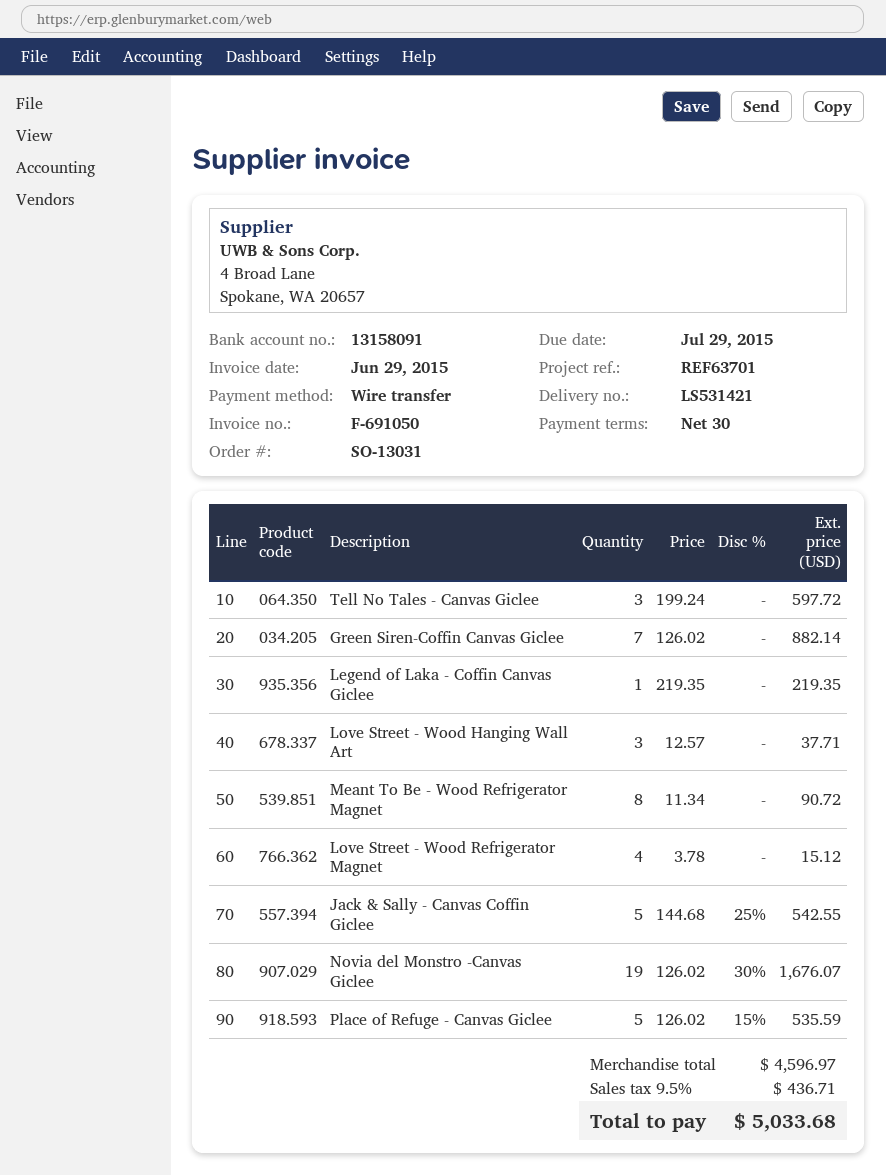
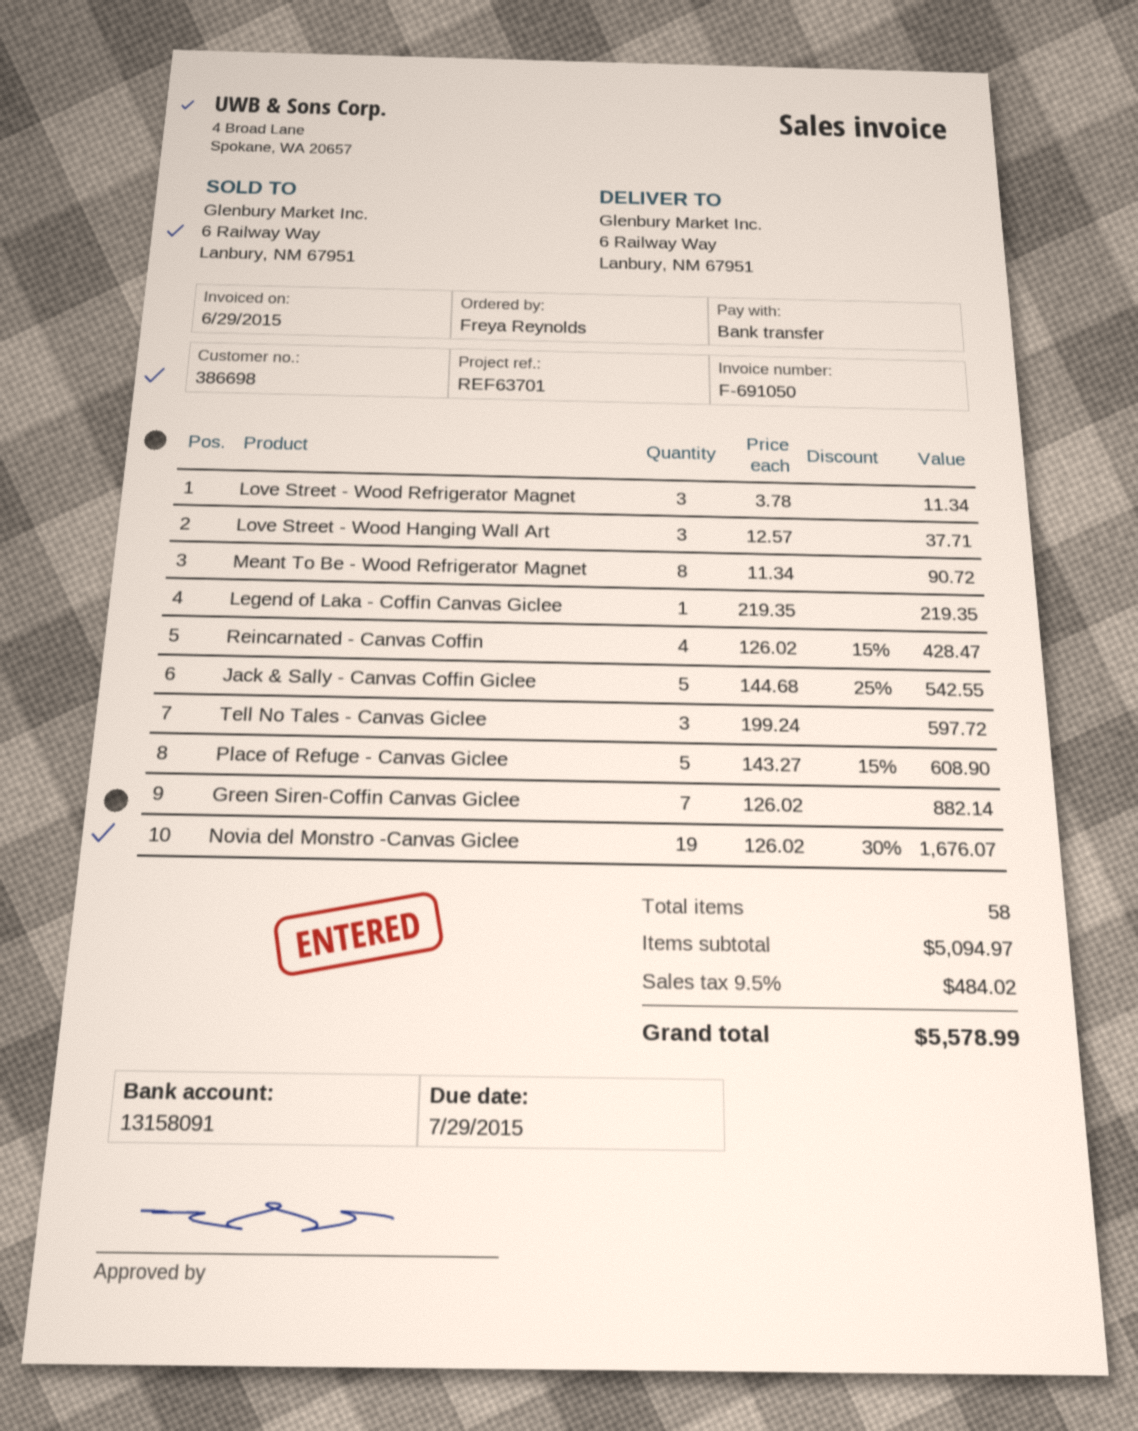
Love Street - Wood Refrigerator Magnet: 4 x 3.78 = 15.12 -> 3 x 3.78 = 11.34
Place of Refuge - Canvas Giclee: 5 x 126.02 - 15% = 535.59 -> 5 x 143.27 - 15% = 608.90
Reincarnated - Canvas Coffin: none -> 4 x 126.02 - 15% = 428.47
subtotal: 4596.97 -> 5094.97
tax: 9.5% = 436.71 -> 9.5% = 484.02
total: 5033.68 -> 5578.99

